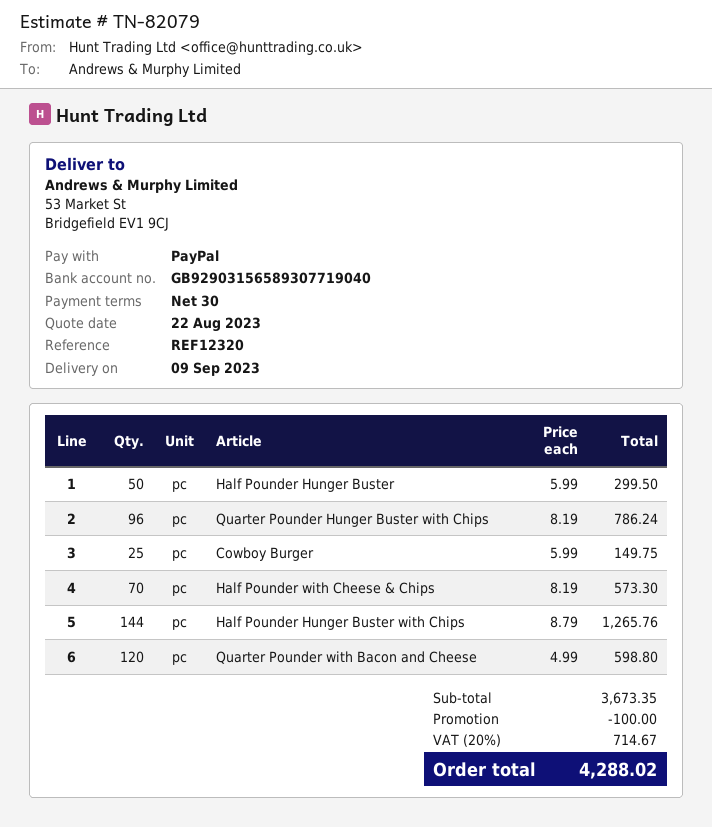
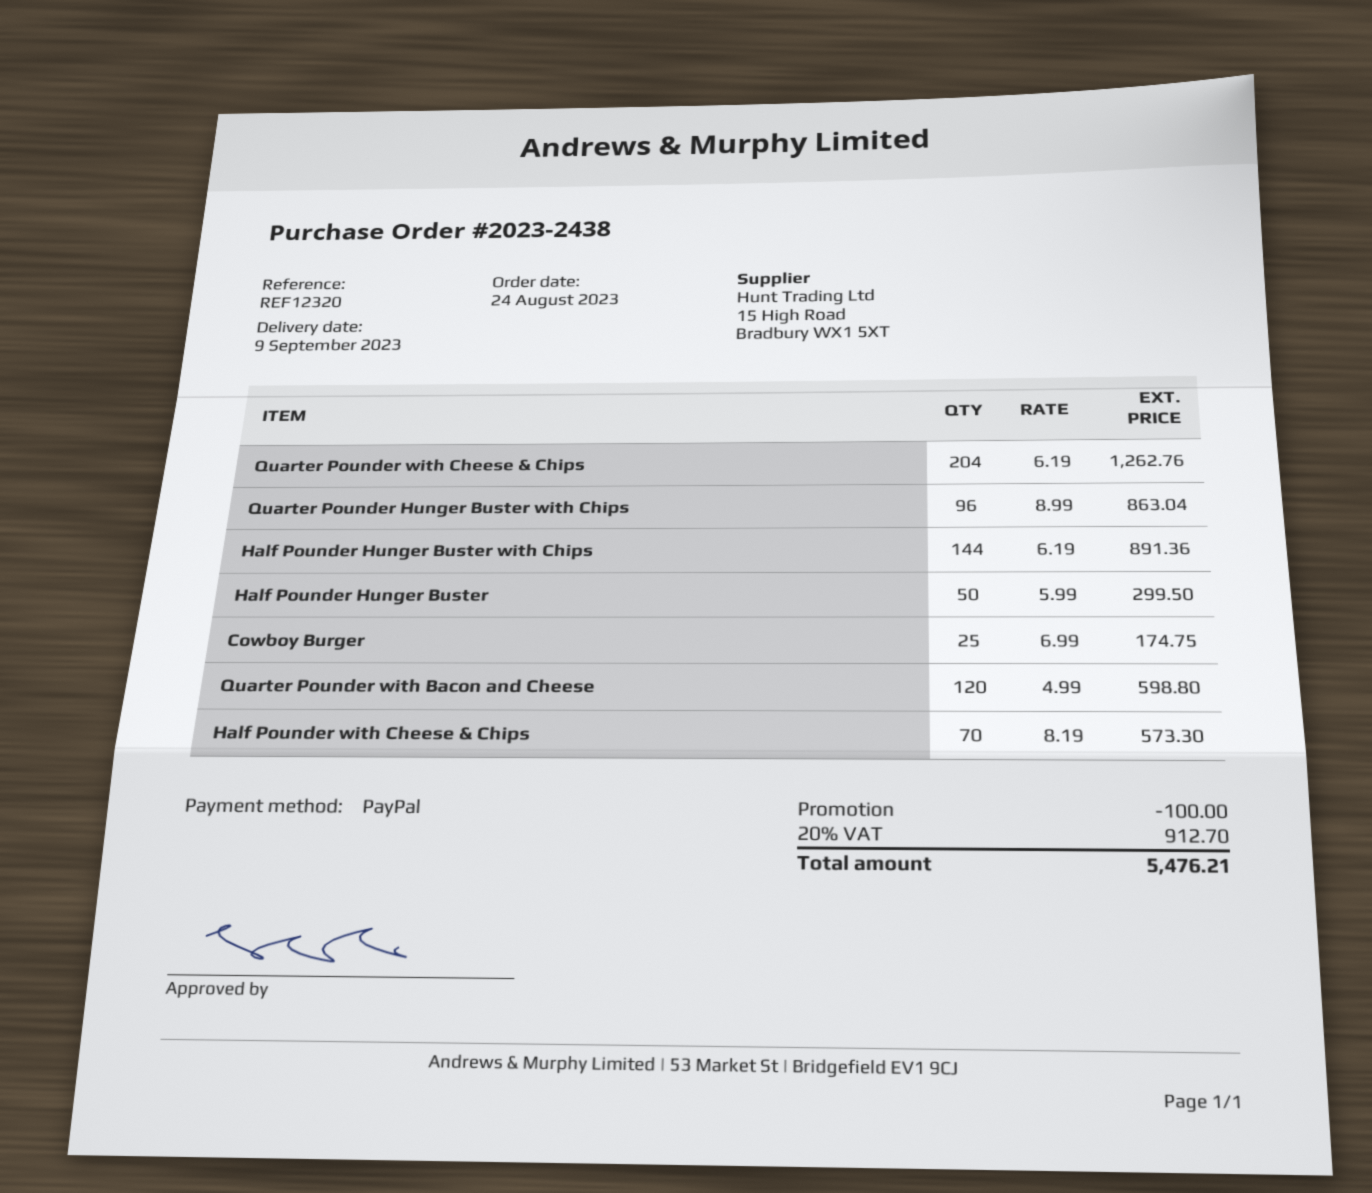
Quarter Pounder Hunger Buster with Chips: 96 x 8.19 = 786.24 -> 96 x 8.99 = 863.04
Cowboy Burger: 25 x 5.99 = 149.75 -> 25 x 6.99 = 174.75
Half Pounder Hunger Buster with Chips: 144 x 8.79 = 1265.76 -> 144 x 6.19 = 891.36
Quarter Pounder with Cheese & Chips: none -> 204 x 6.19 = 1262.76
tax: 20% = 714.67 -> 20% = 912.70
total: 4288.02 -> 5476.21

